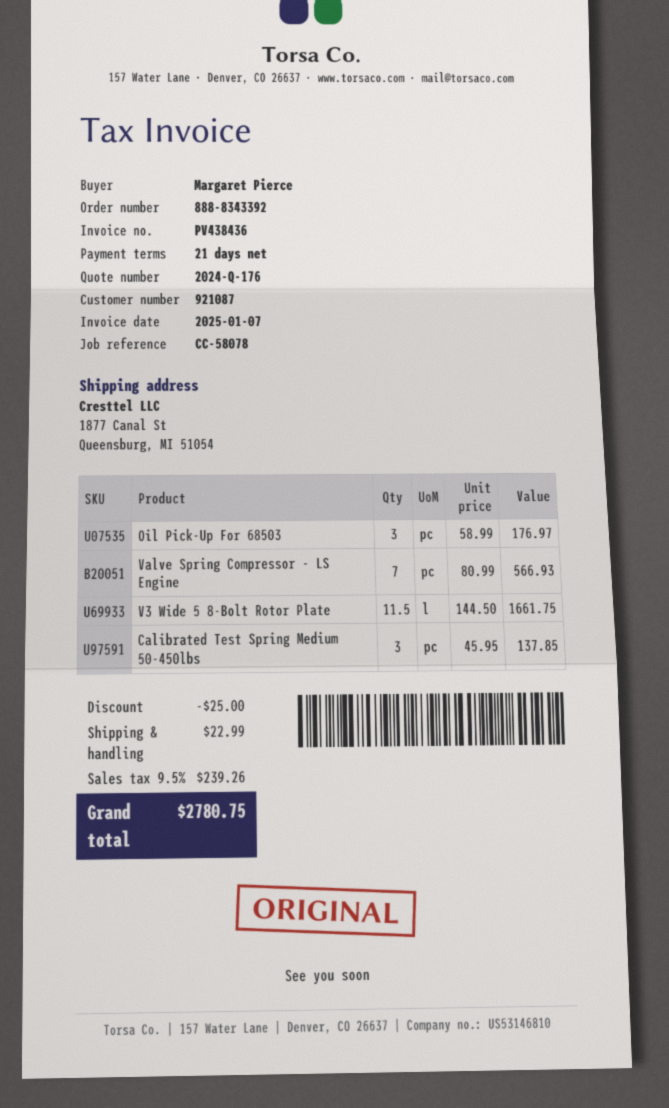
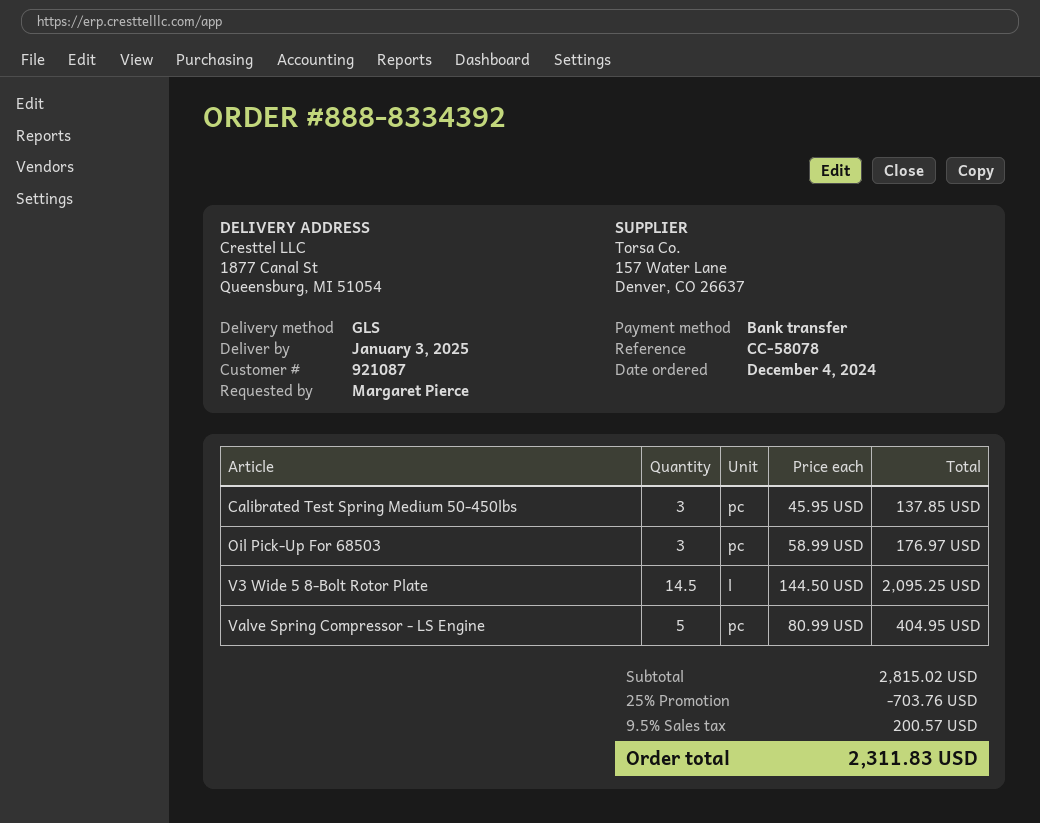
order number: 888-8343392 -> 888-8334392
Valve Spring Compressor - LS Engine: 7 x 80.99 = 566.93 -> 5 x 80.99 = 404.95
V3 Wide 5 8-Bolt Rotor Plate: 11.5 x 144.50 = 1661.75 -> 14.5 x 144.50 = 2095.25
discount: 25.00 -> 703.76
shipping: 22.99 -> none
tax: 9.5% = 239.26 -> 9.5% = 200.57
total: 2780.75 -> 2311.83

